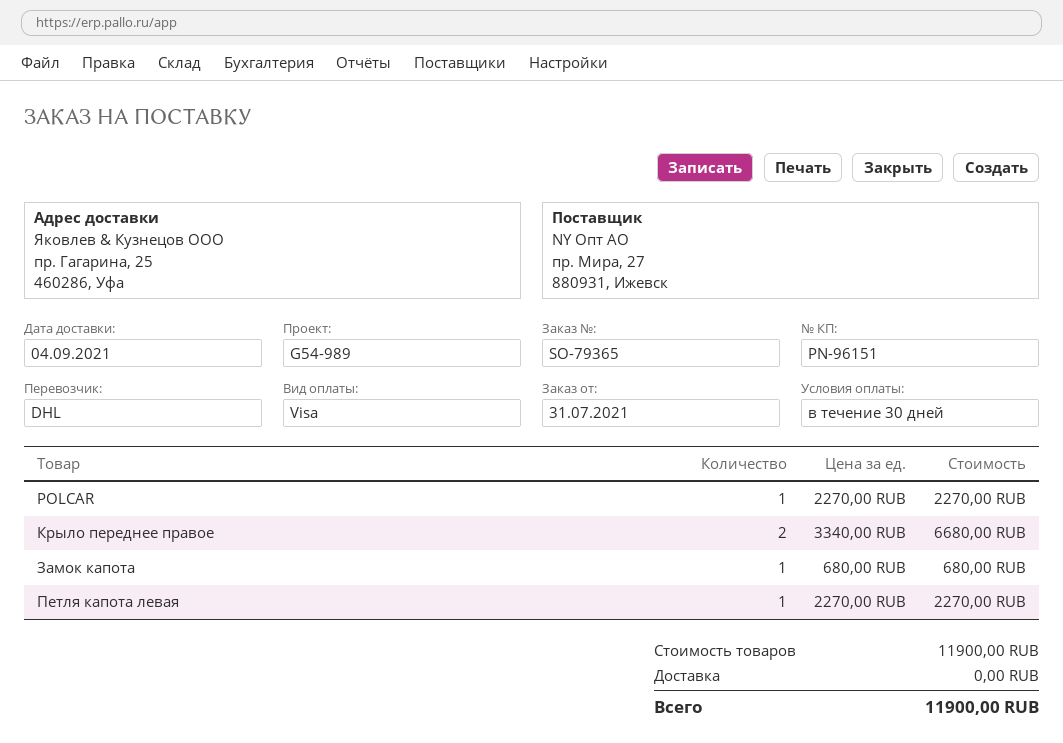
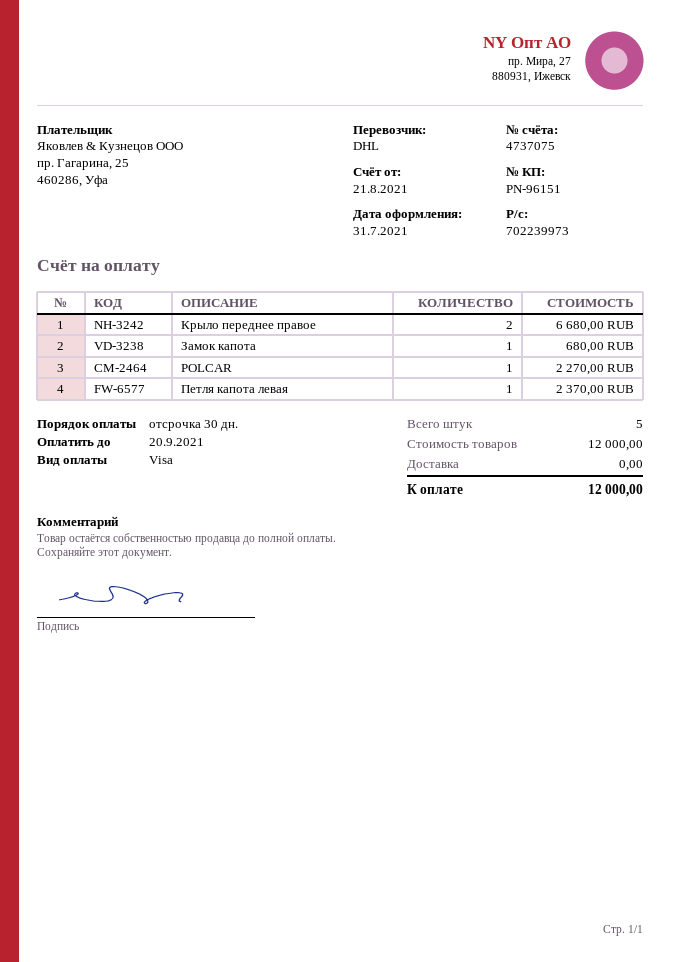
Петля капота левая: 1 for 2270.00 -> 1 for 2370.00
subtotal: 11900.00 -> 12000.00
total: 11900.00 -> 12000.00

